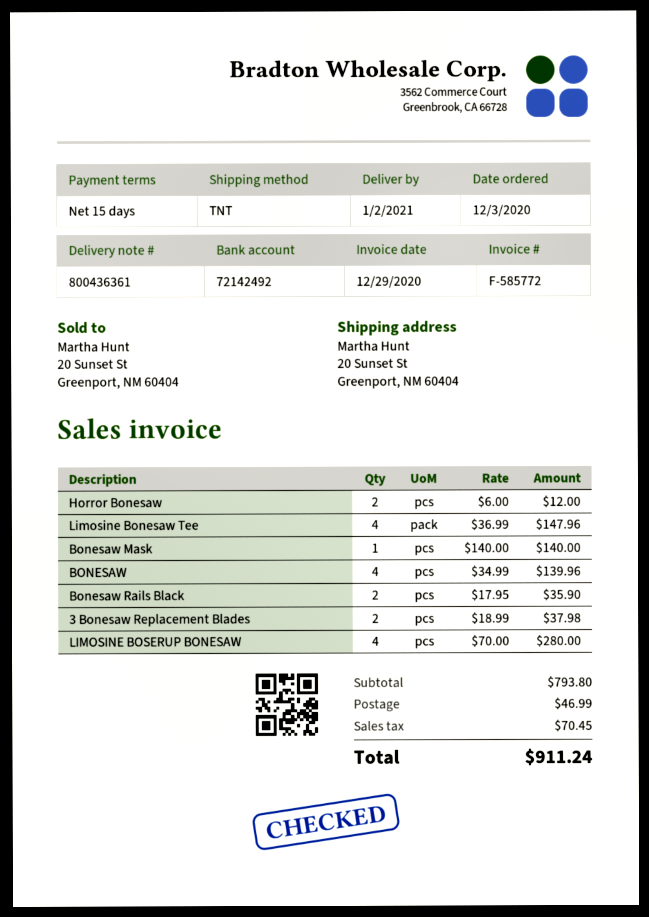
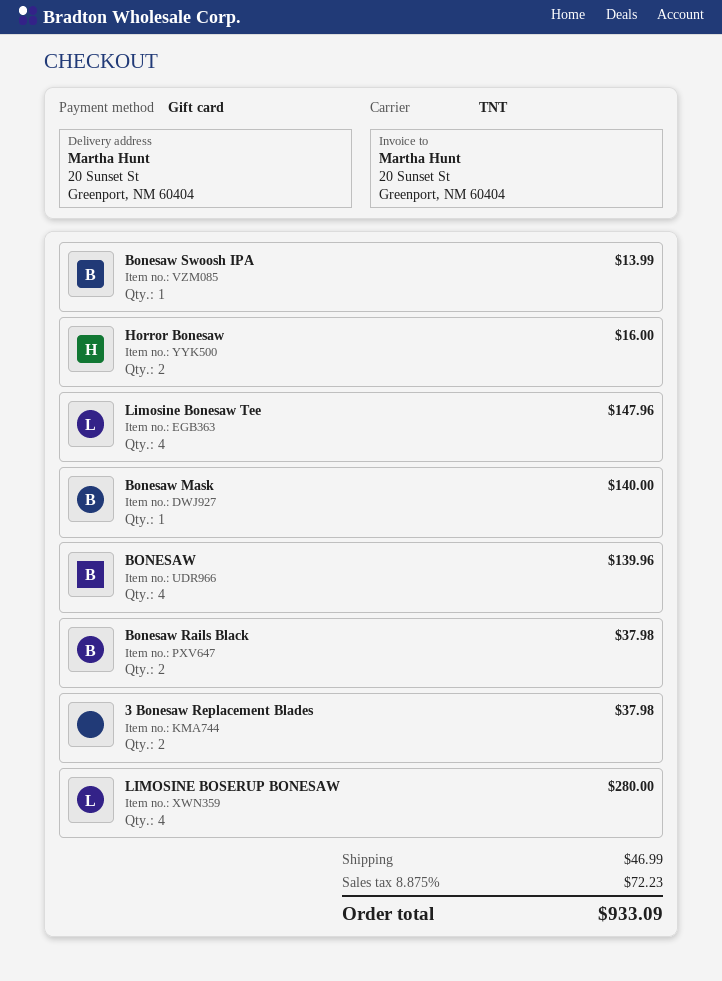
Horror Bonesaw: 2 for 12.00 -> 2 for 16.00
Bonesaw Rails Black: 2 for 35.90 -> 2 for 37.98
Bonesaw Swoosh IPA: none -> 1 for 13.99
tax: 70.45 -> 72.23
total: 911.24 -> 933.09

